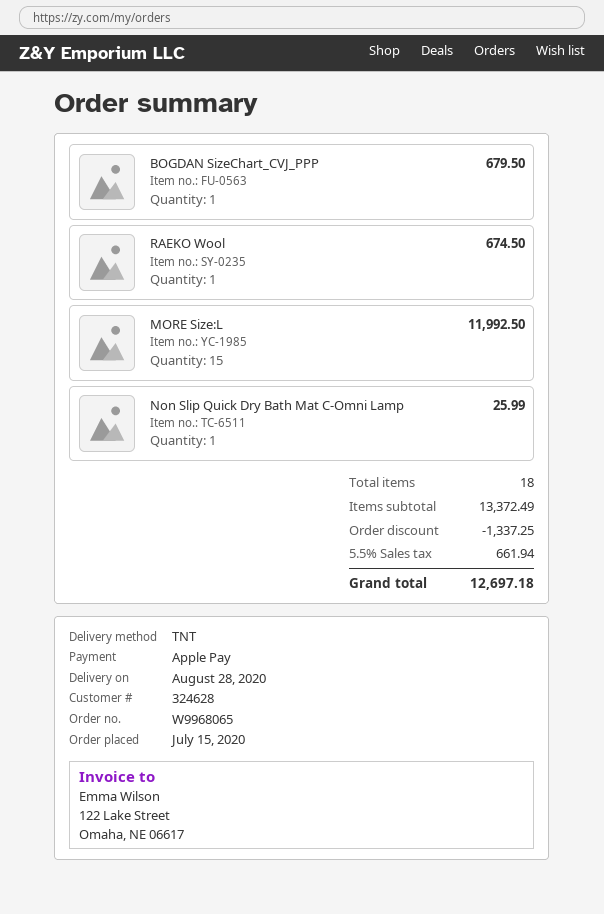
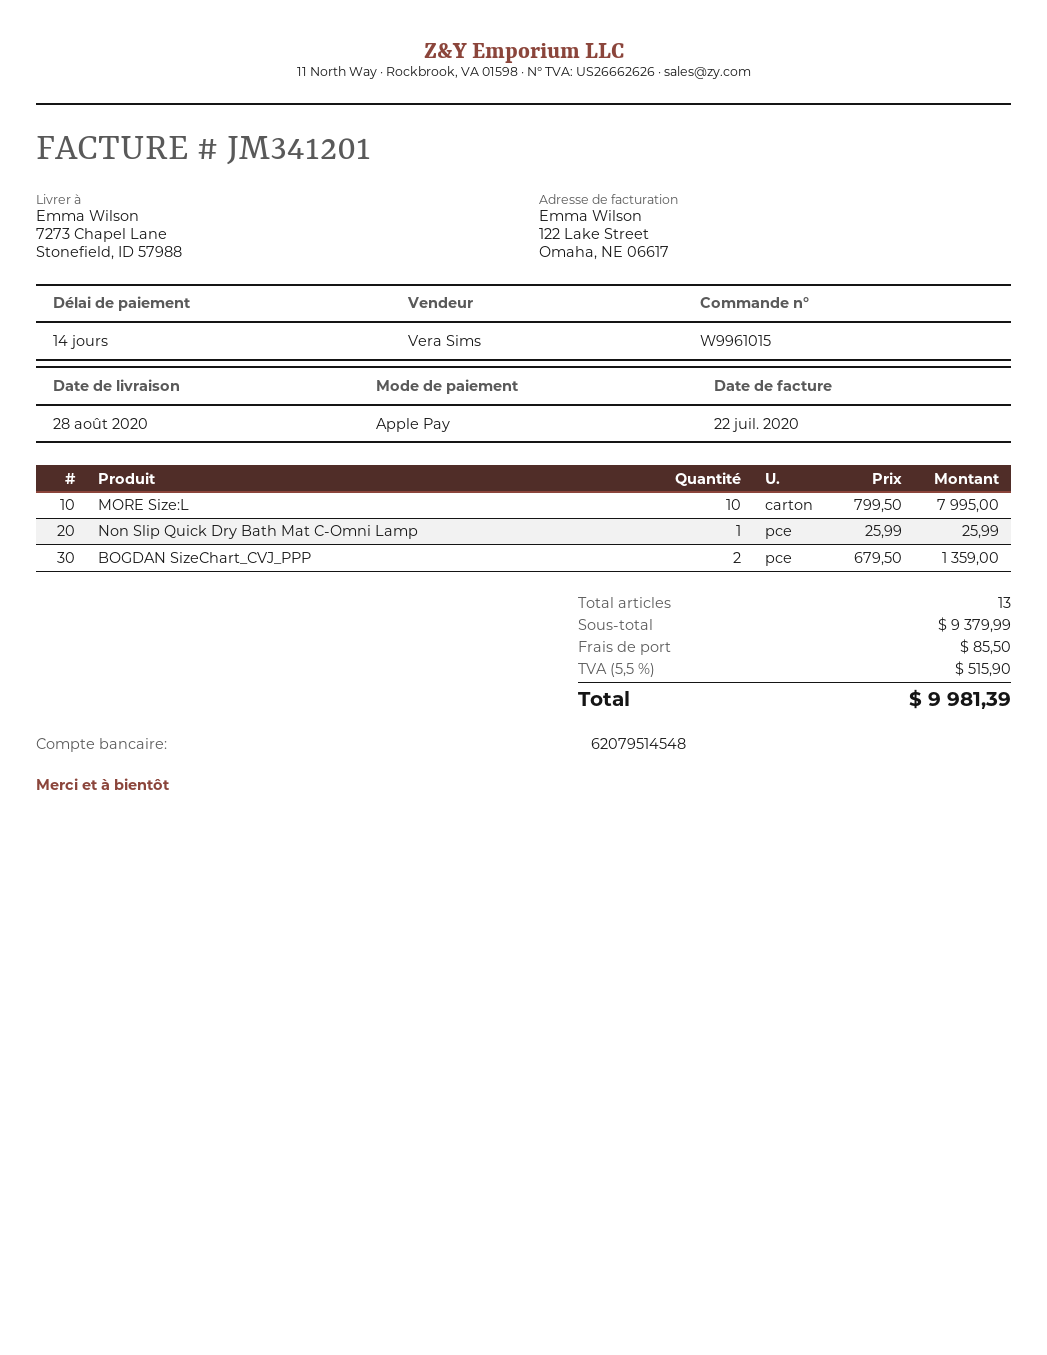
order number: W9968065 -> W9961015
BOGDAN SizeChart_CVJ_PPP: 1 for 679.50 -> 2 for 1359.00
RAEKO Wool: 1 for 674.50 -> none
MORE Size:L: 15 for 11992.50 -> 10 for 7995.00
total quantity: 18 -> 13
subtotal: 13372.49 -> 9379.99
discount: 1337.25 -> none
shipping: none -> 85.50
tax: 5.5% = 661.94 -> 5.5% = 515.90
total: 12697.18 -> 9981.39

